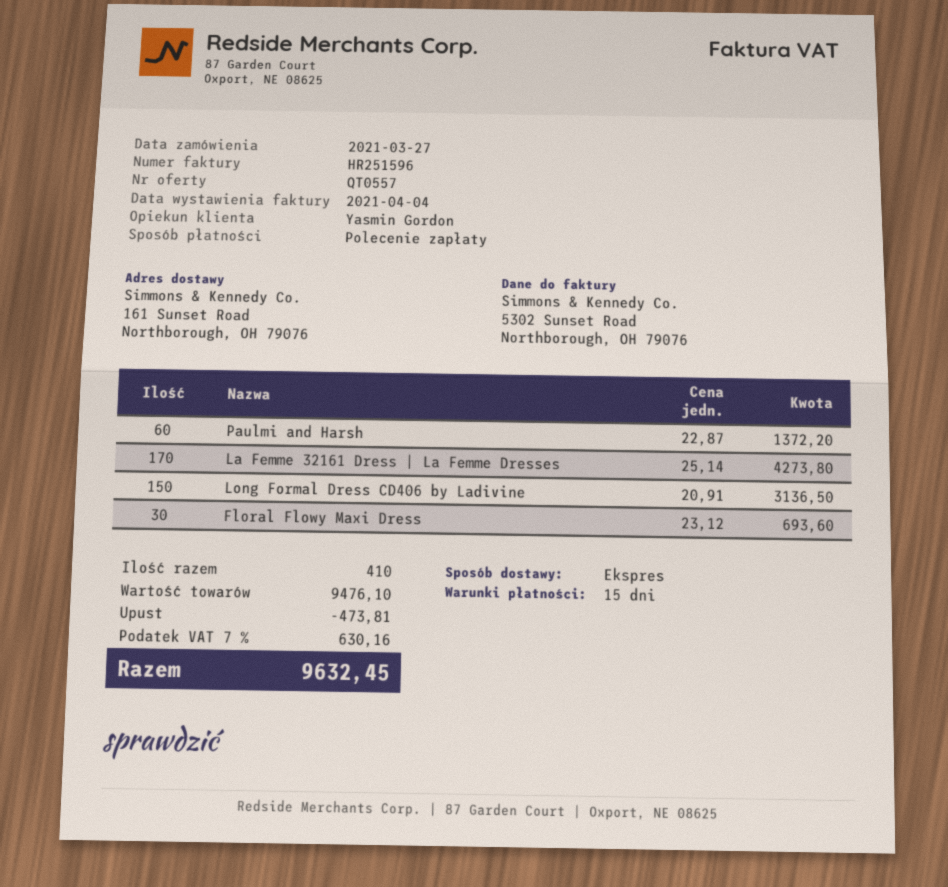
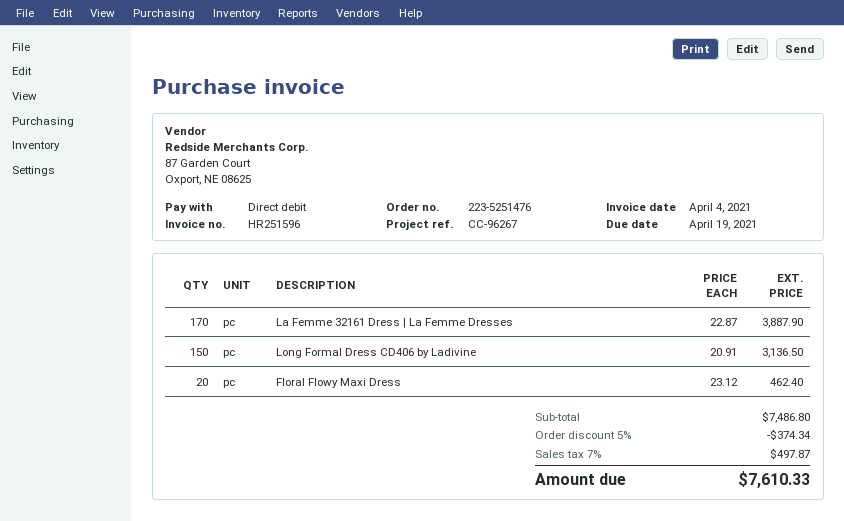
Paulmi and Harsh: 60 x 22.87 = 1372.20 -> none
La Femme 32161 Dress | La Femme Dresses: 170 x 25.14 = 4273.80 -> 170 x 22.87 = 3887.90
Floral Flowy Maxi Dress: 30 x 23.12 = 693.60 -> 20 x 23.12 = 462.40
subtotal: 9476.10 -> 7486.80
discount: 473.81 -> 374.34
tax: 7% = 630.16 -> 7% = 497.87
total: 9632.45 -> 7610.33

